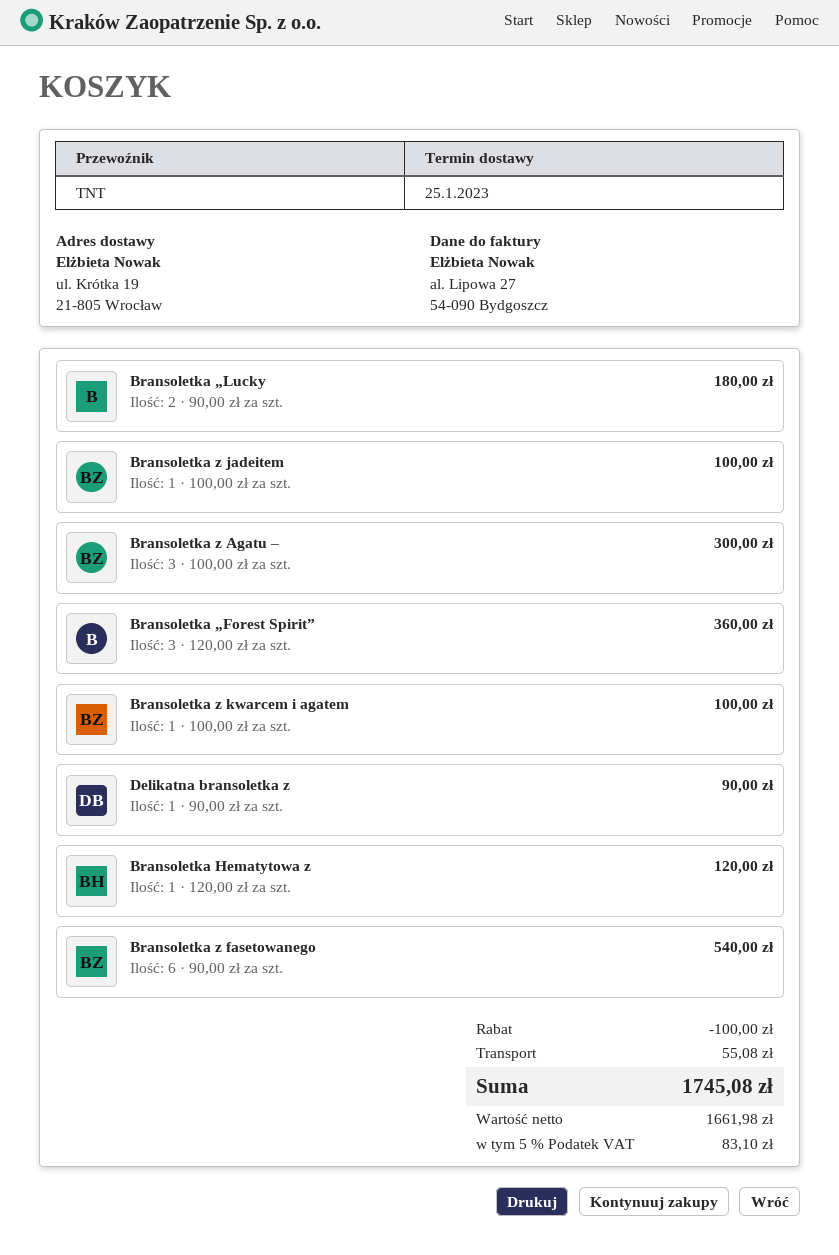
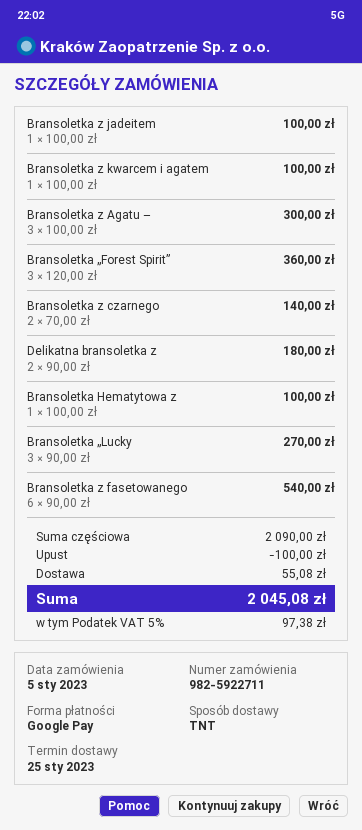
Bransoletka „Lucky: 2 x 90.00 = 180.00 -> 3 x 90.00 = 270.00
Delikatna bransoletka z: 1 x 90.00 = 90.00 -> 2 x 90.00 = 180.00
Bransoletka Hematytowa z: 1 x 120.00 = 120.00 -> 1 x 100.00 = 100.00
Bransoletka z czarnego: none -> 2 x 70.00 = 140.00
tax: 5% = 83.10 -> 5% = 97.38
total: 1745.08 -> 2045.08

